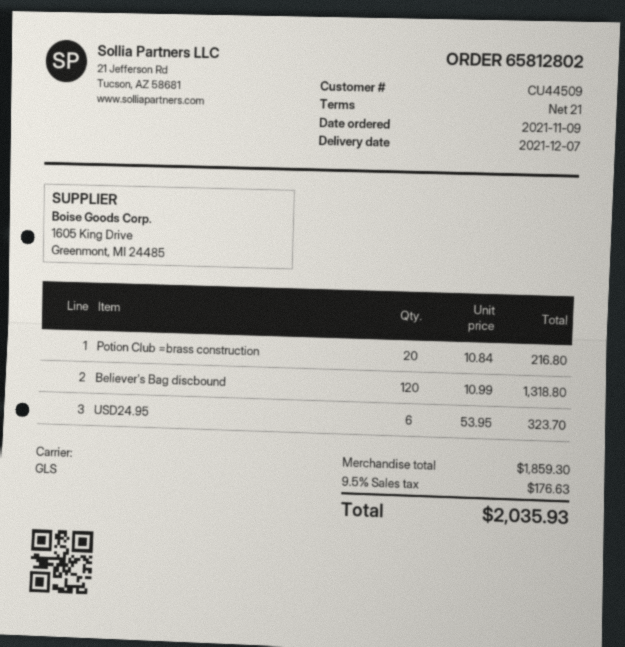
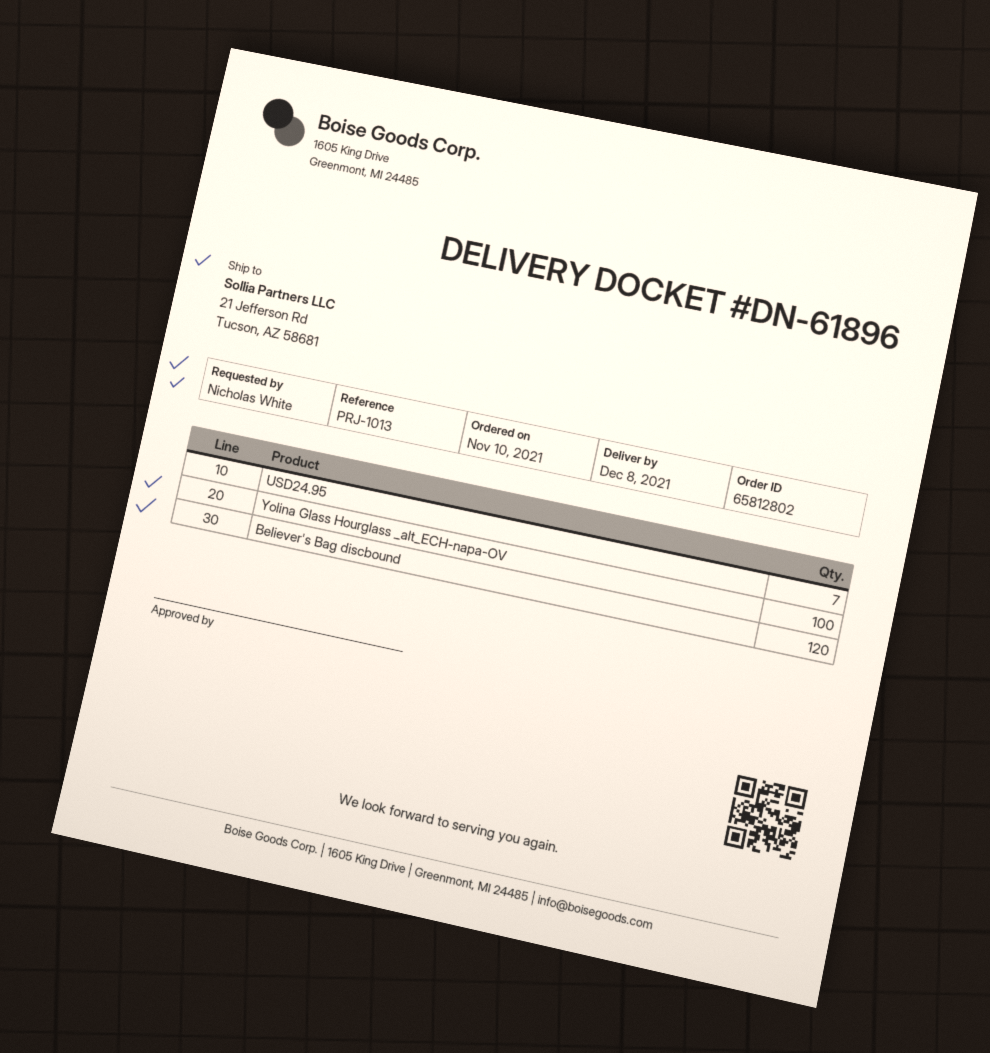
order date: 2021-11-09 -> 2021-11-10
delivery date: 2021-12-07 -> 2021-12-08
Potion Club =brass construction: 20 -> none
USD24.95: 6 -> 7
Yolina Glass Hourglass _alt_ECH-napa-OV: none -> 100

